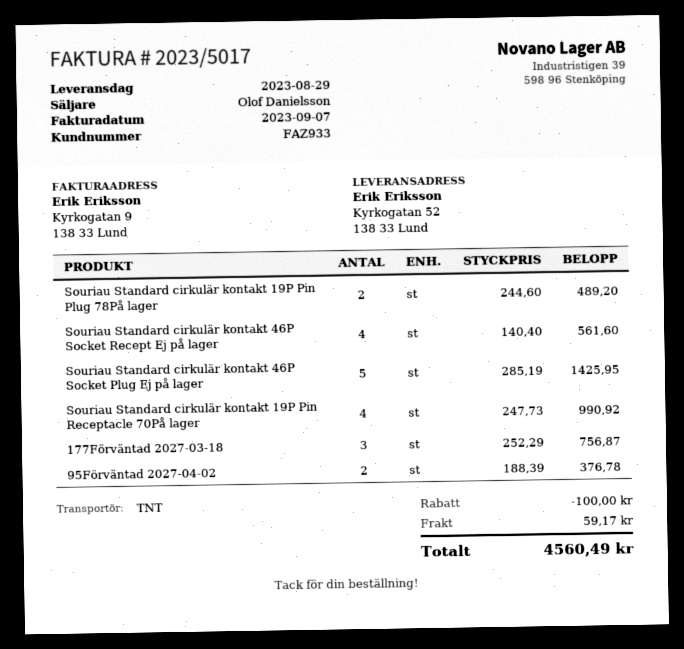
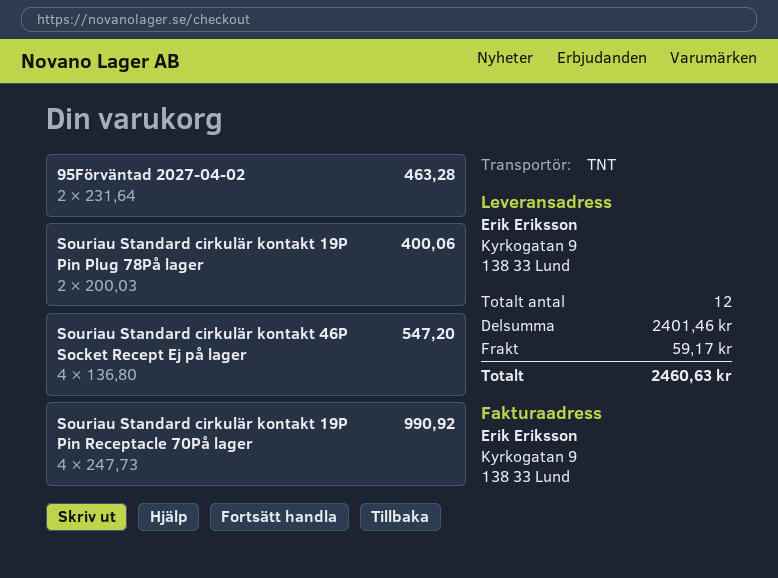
ship to: Kyrkogatan 52, 138 33 Lund -> Kyrkogatan 9, 138 33 Lund
Souriau Standard cirkulär kontakt 19P Pin Plug 78På lager: 2 x 244.60 = 489.20 -> 2 x 200.03 = 400.06
Souriau Standard cirkulär kontakt 46P Socket Recept Ej på lager: 4 x 140.40 = 561.60 -> 4 x 136.80 = 547.20
Souriau Standard cirkulär kontakt 46P Socket Plug Ej på lager: 5 x 285.19 = 1425.95 -> none
177Förväntad 2027-03-18: 3 x 252.29 = 756.87 -> none
95Förväntad 2027-04-02: 2 x 188.39 = 376.78 -> 2 x 231.64 = 463.28
discount: 100.00 -> none
total: 4560.49 -> 2460.63

